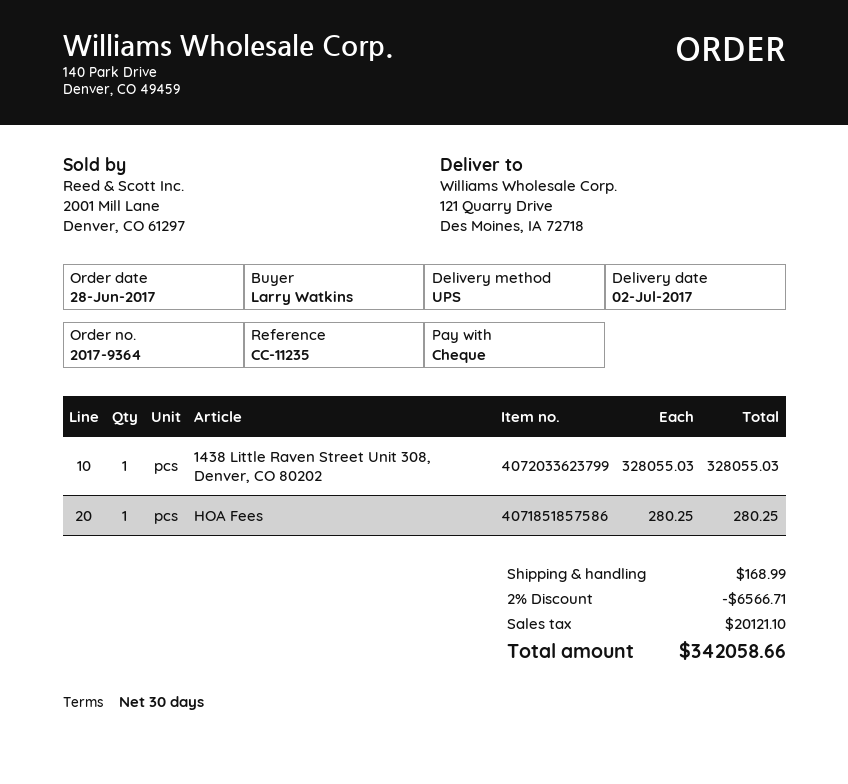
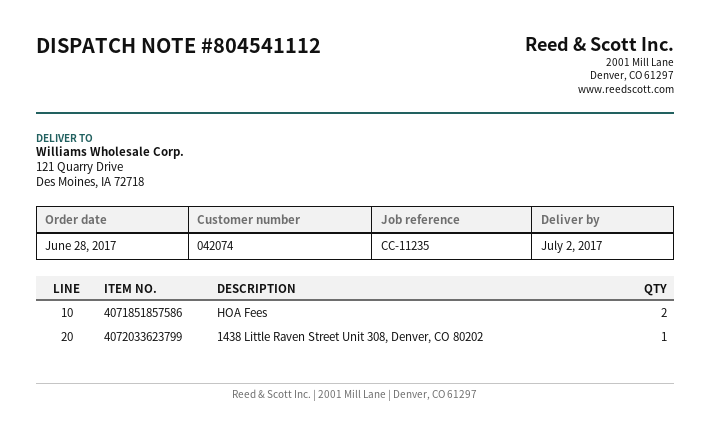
HOA Fees: 1 -> 2

